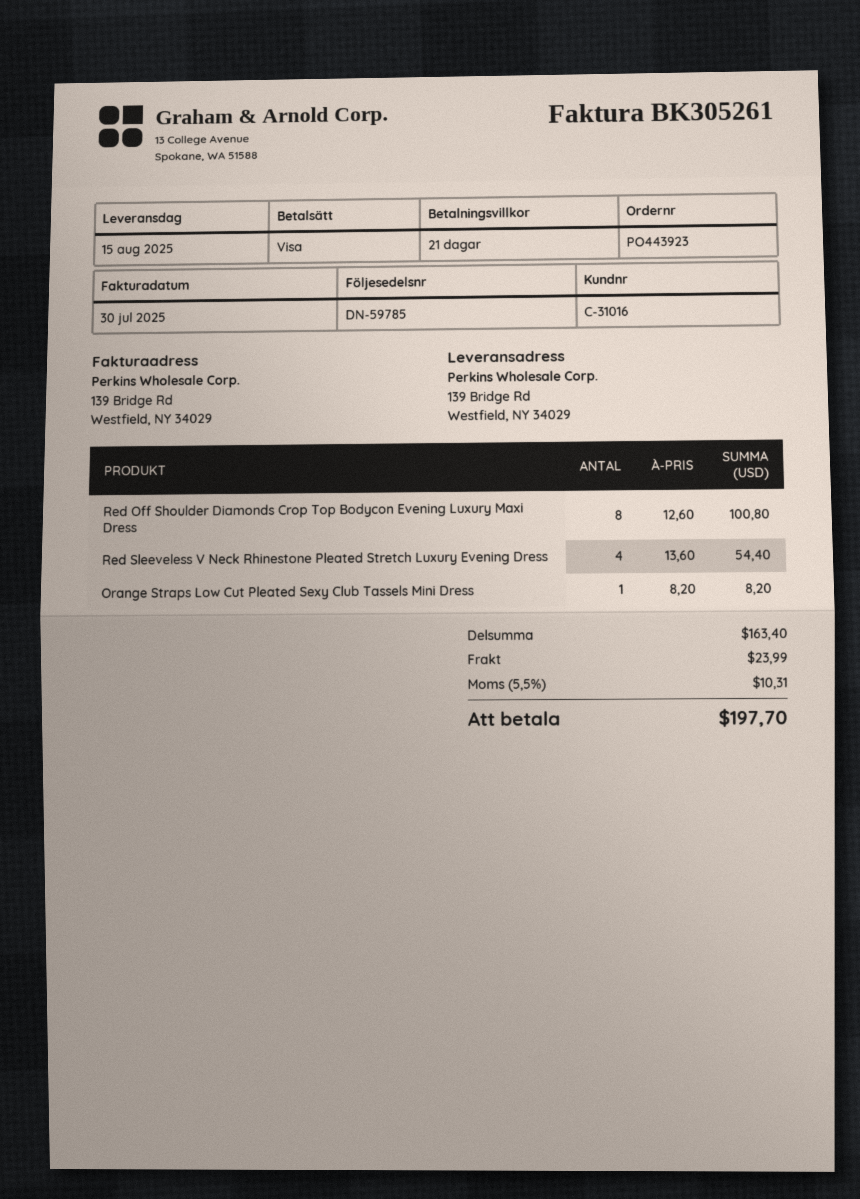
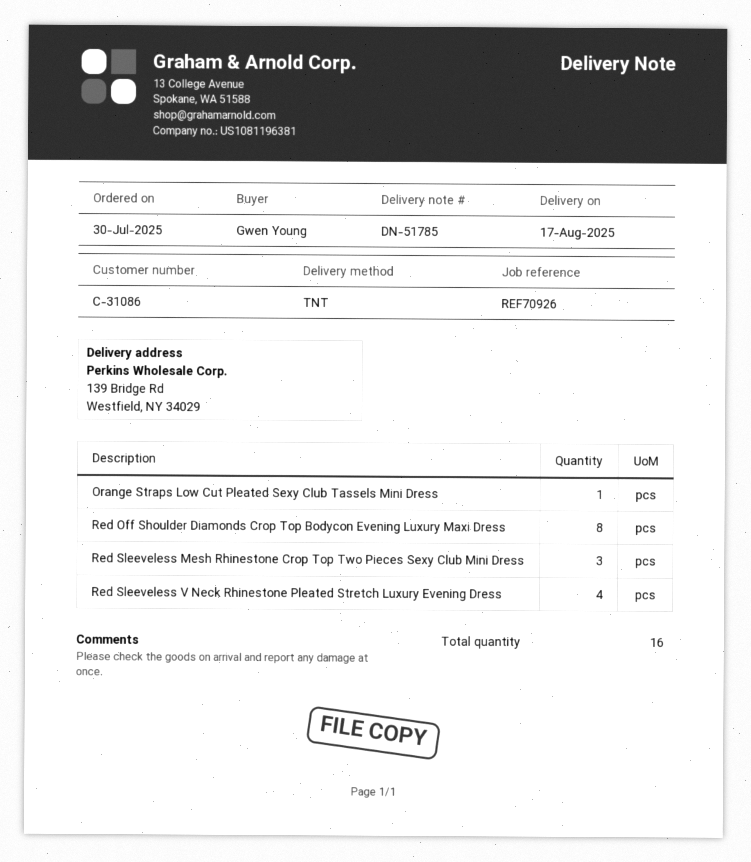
delivery note number: DN-59785 -> DN-51785
delivery date: 2025-08-15 -> 2025-08-17
customer number: C-31016 -> C-31086
Red Sleeveless Mesh Rhinestone Crop Top Two Pieces Sexy Club Mini Dress: none -> 3

